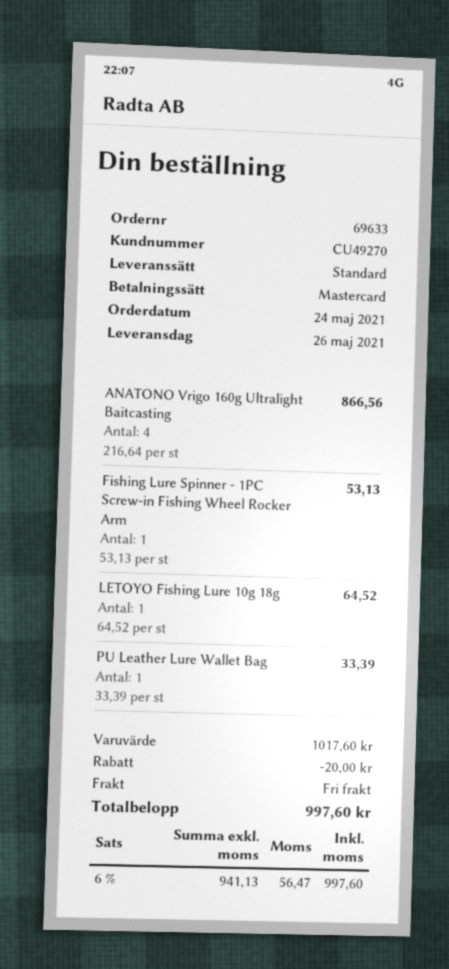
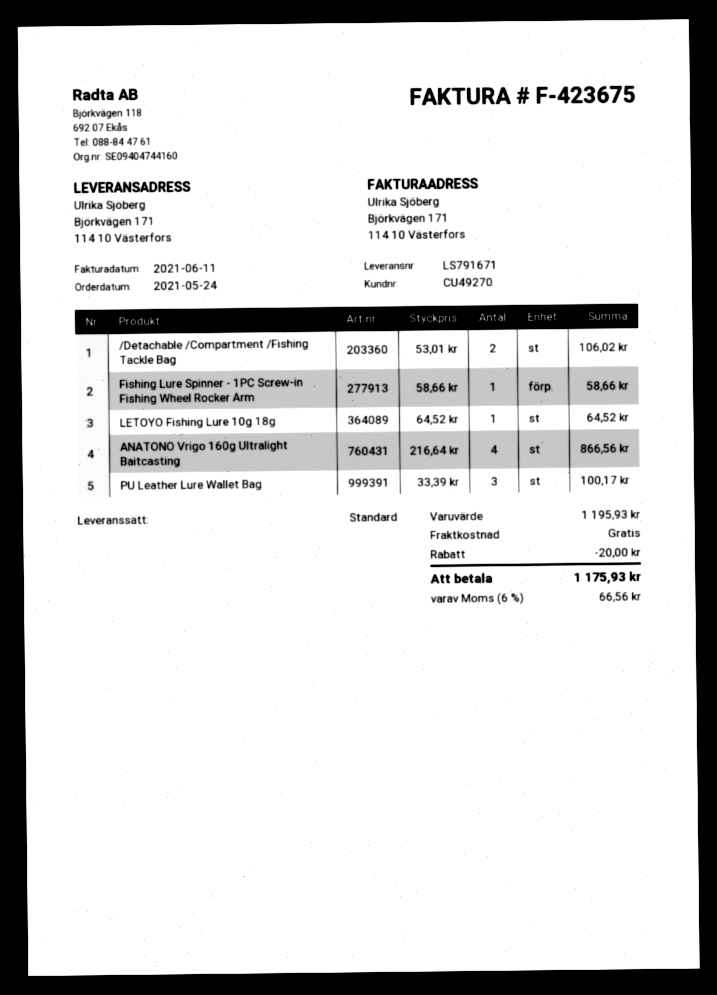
Fishing Lure Spinner - 1PC Screw-in Fishing Wheel Rocker Arm: 1 x 53.13 = 53.13 -> 1 x 58.66 = 58.66
PU Leather Lure Wallet Bag: 1 x 33.39 = 33.39 -> 3 x 33.39 = 100.17
/Detachable /Compartment /Fishing Tackle Bag: none -> 2 x 53.01 = 106.02
subtotal: 1017.60 -> 1195.93
tax: 6% = 56.47 -> 6% = 66.56
total: 997.60 -> 1175.93

